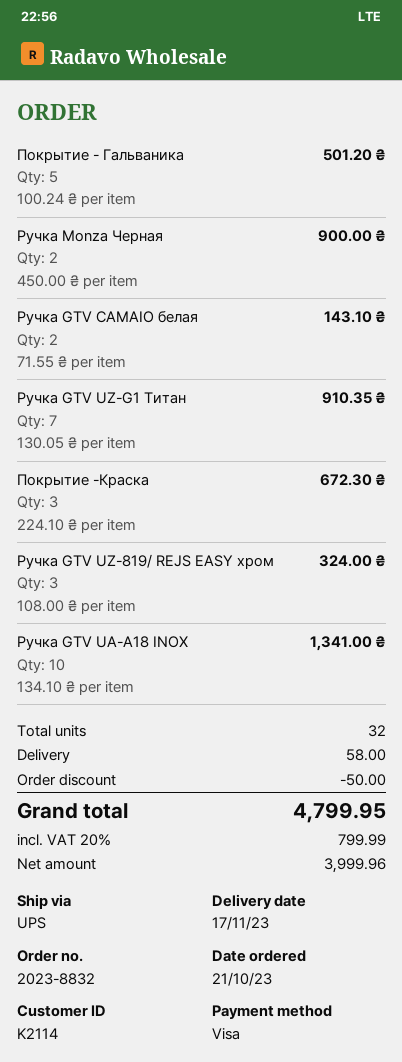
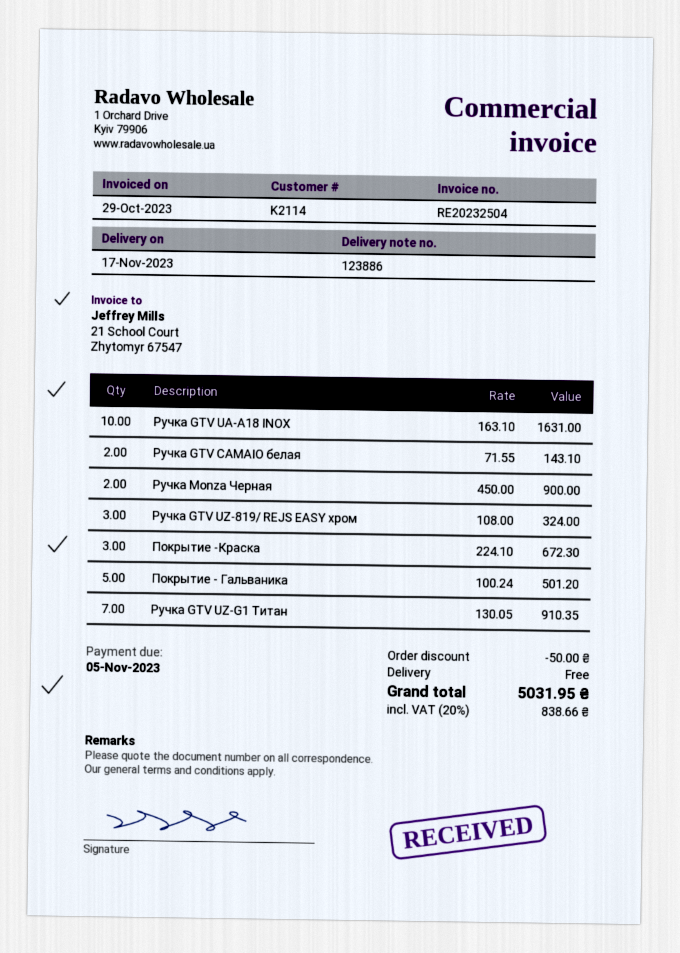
Ручка GTV UA-A18 INOX: 10 x 134.10 = 1341.00 -> 10 x 163.10 = 1631.00
shipping: 58.00 -> 0.00
tax: 20% = 799.99 -> 20% = 838.66
total: 4799.95 -> 5031.95

